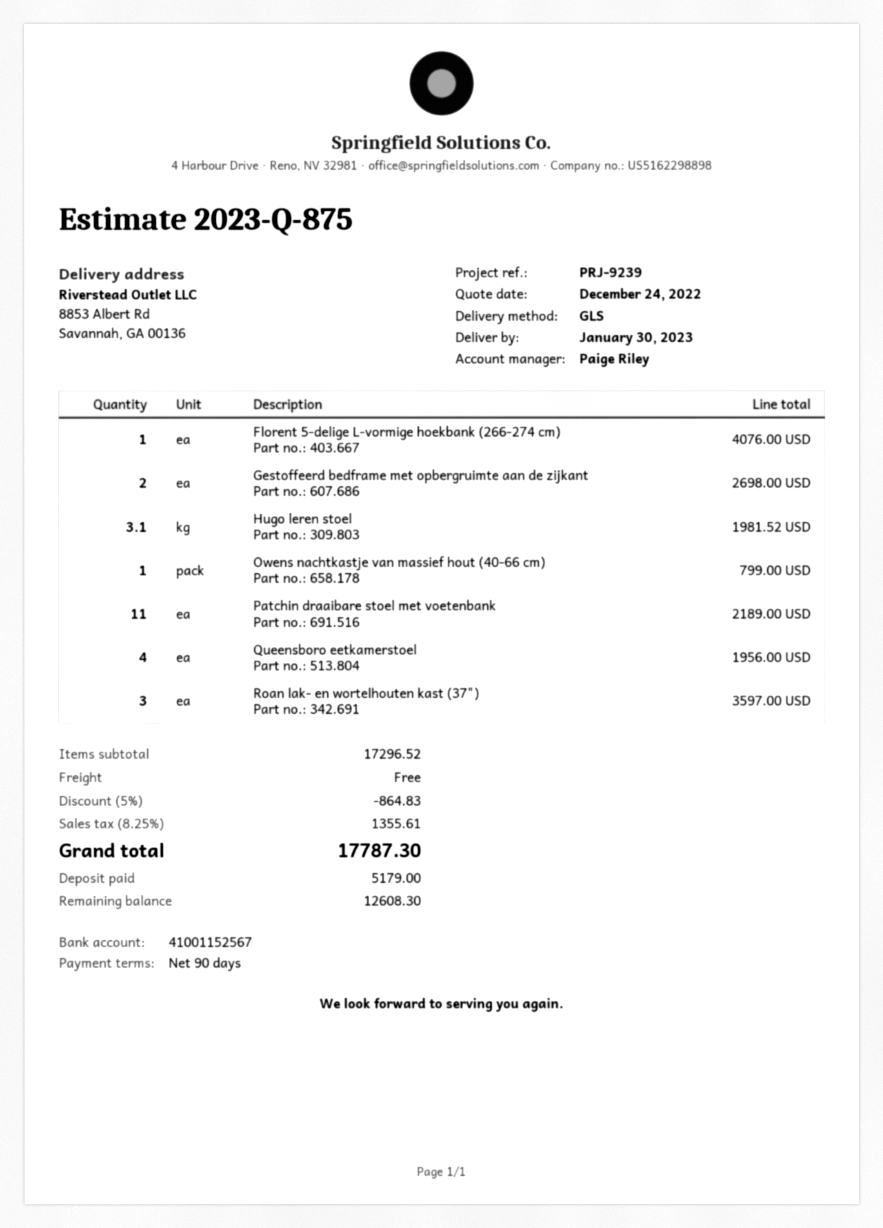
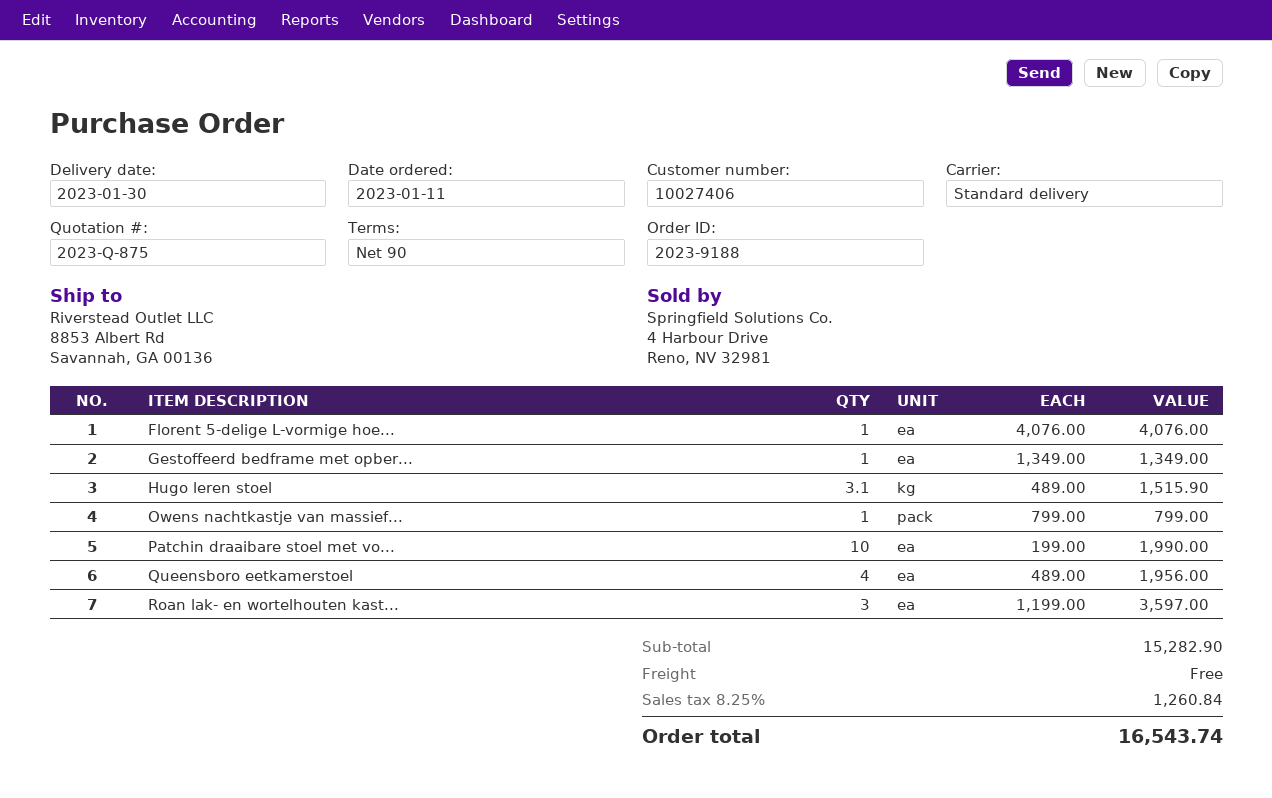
shipping method: GLS -> standard
Gestoffeerd bedframe met opbergruimte aan de zijkant: 2 for 2698.00 -> 1 for 1349.00
Hugo leren stoel: 3.1 for 1981.52 -> 3.1 for 1515.90
Patchin draaibare stoel met voetenbank: 11 for 2189.00 -> 10 for 1990.00
subtotal: 17296.52 -> 15282.90
discount: 5% = 864.83 -> none
tax: 8.25% = 1355.61 -> 8.25% = 1260.84
total: 17787.30 -> 16543.74

